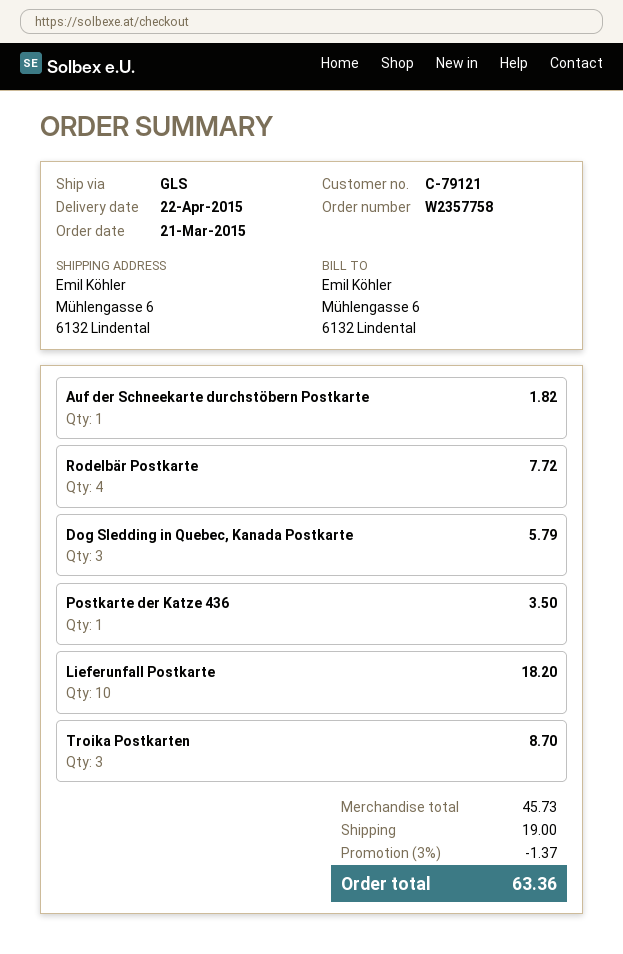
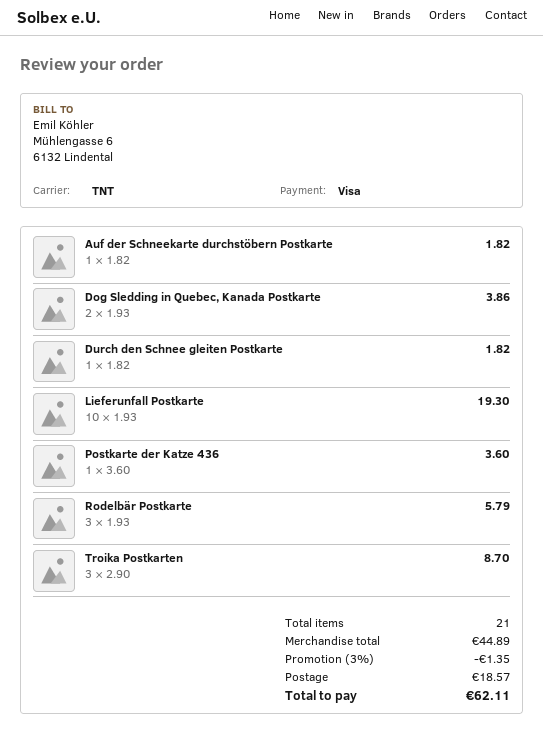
shipping method: GLS -> TNT
Rodelbär Postkarte: 4 for 7.72 -> 3 for 5.79
Dog Sledding in Quebec, Kanada Postkarte: 3 for 5.79 -> 2 for 3.86
Postkarte der Katze 436: 1 for 3.50 -> 1 for 3.60
Lieferunfall Postkarte: 10 for 18.20 -> 10 for 19.30
Durch den Schnee gleiten Postkarte: none -> 1 for 1.82
subtotal: 45.73 -> 44.89
discount: 3% = 1.37 -> 3% = 1.35
shipping: 19.00 -> 18.57
total: 63.36 -> 62.11

